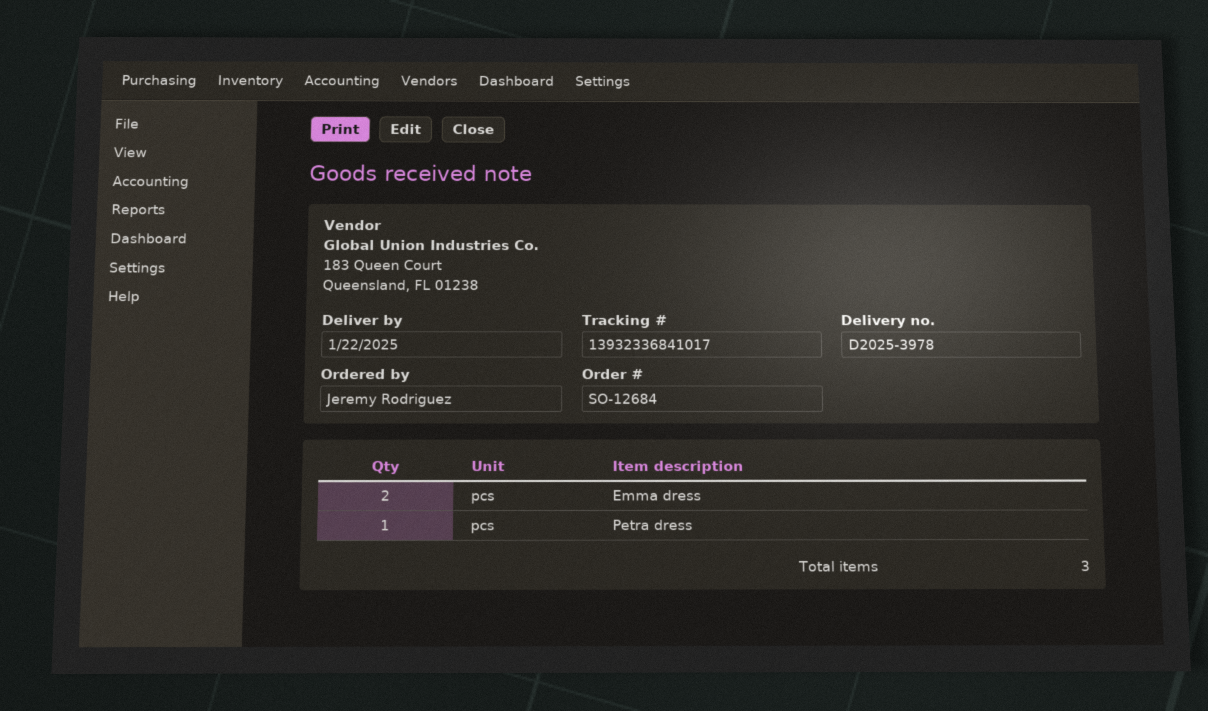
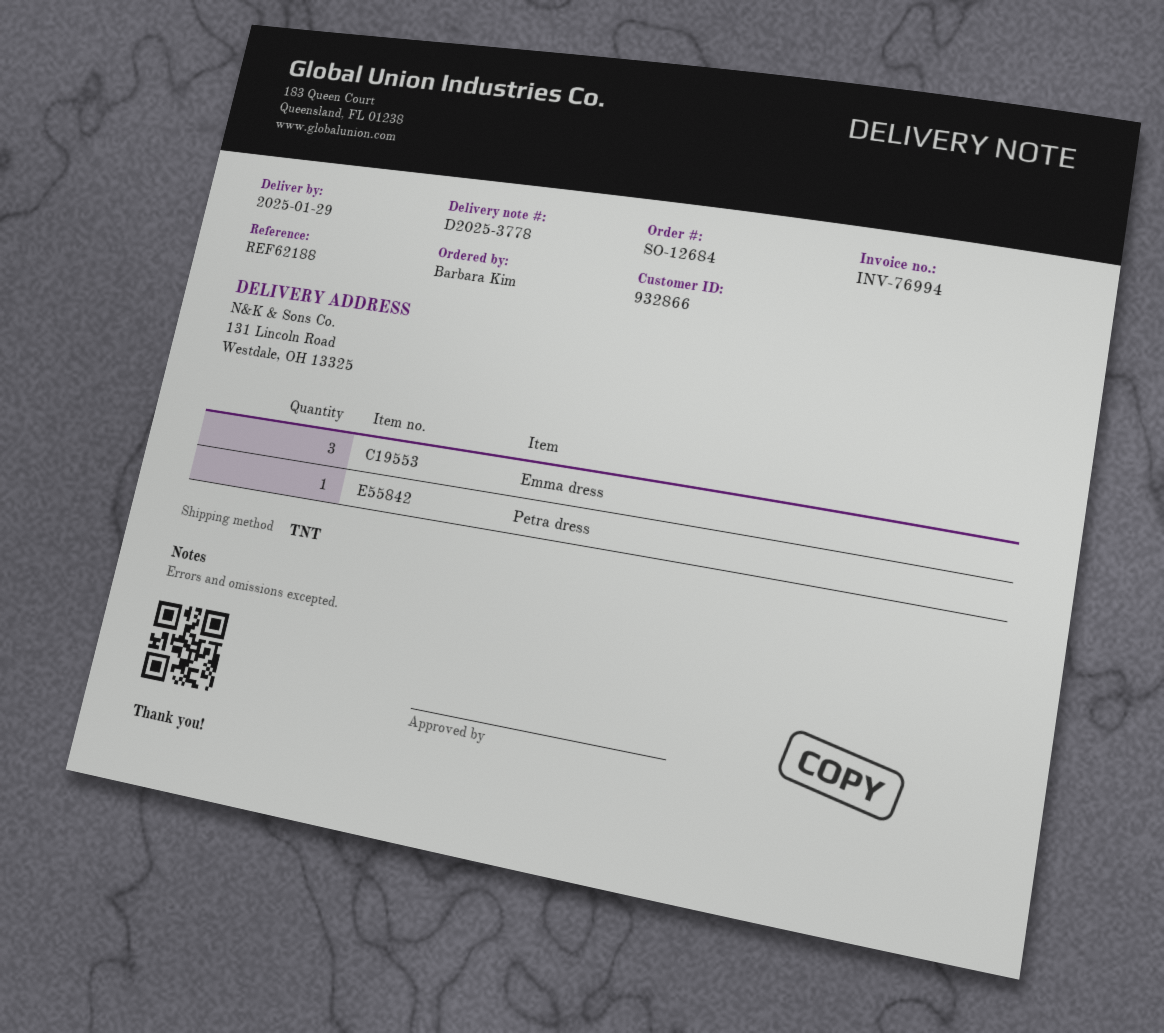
delivery note number: D2025-3978 -> D2025-3778
delivery date: 2025-01-22 -> 2025-01-29
ordered by: Jeremy Rodriguez -> Barbara Kim
Emma dress: 2 -> 3

